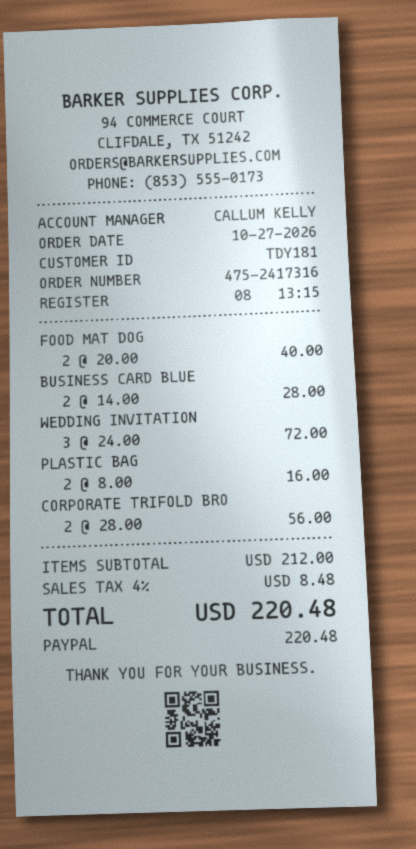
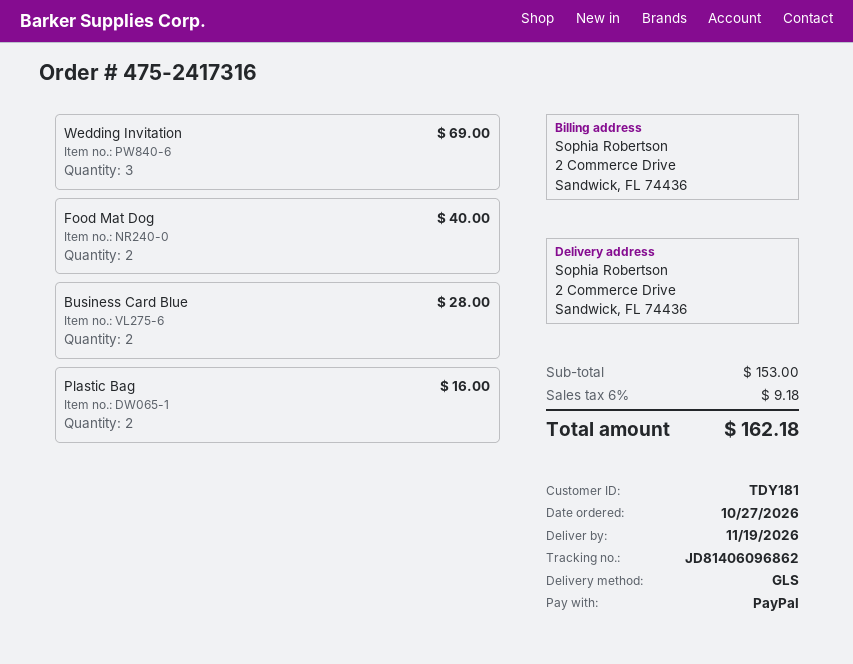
WEDDING INVITATION: 3 for 72.00 -> 3 for 69.00
CORPORATE TRIFOLD BRO: 2 for 56.00 -> none
subtotal: 212.00 -> 153.00
tax: 4% = 8.48 -> 6% = 9.18
total: 220.48 -> 162.18

